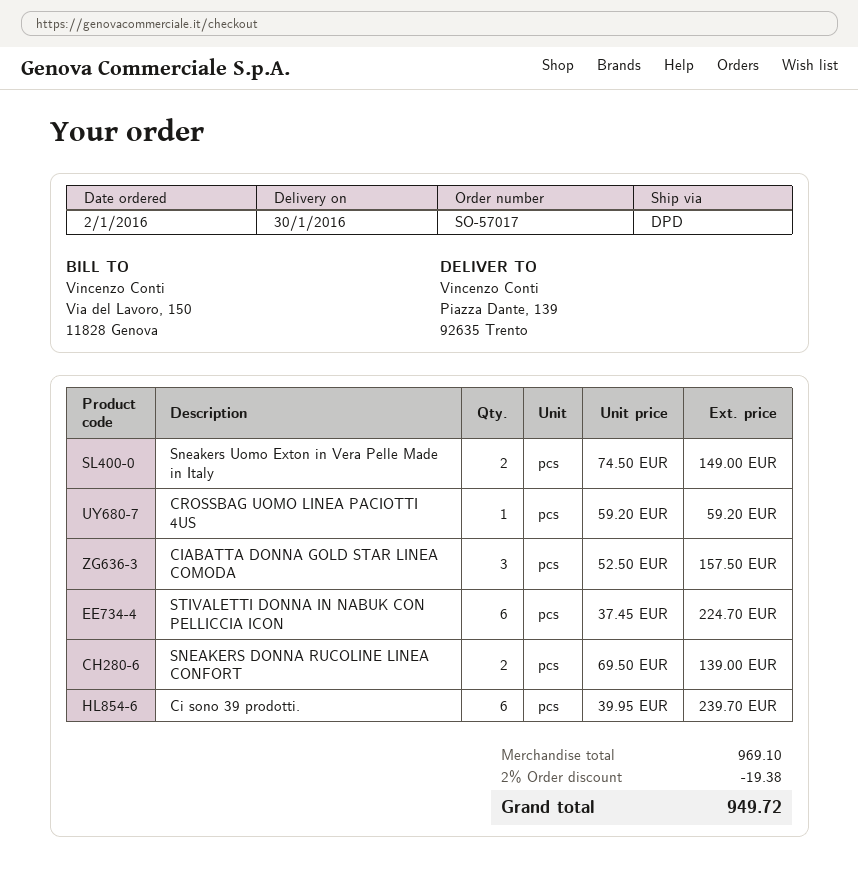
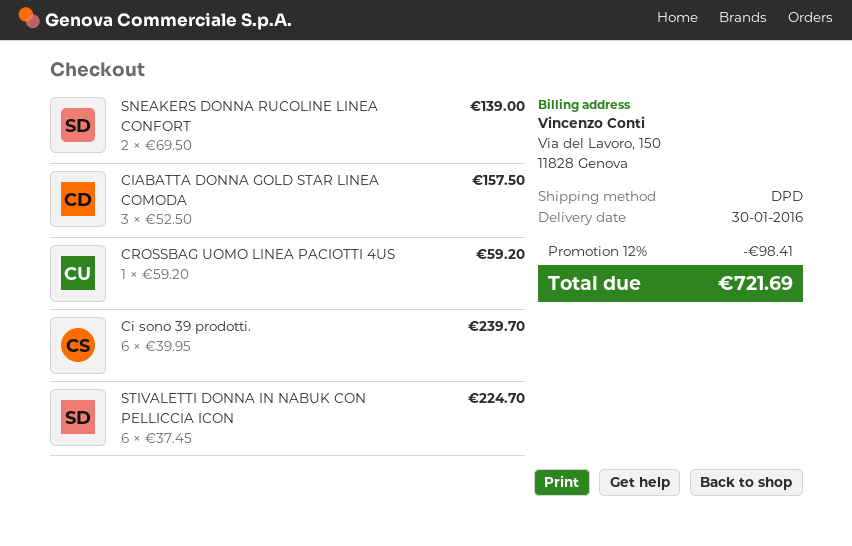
Sneakers Uomo Exton in Vera Pelle Made in Italy: 2 x 74.50 = 149.00 -> none
discount: 2% = 19.38 -> 12% = 98.41
total: 949.72 -> 721.69

